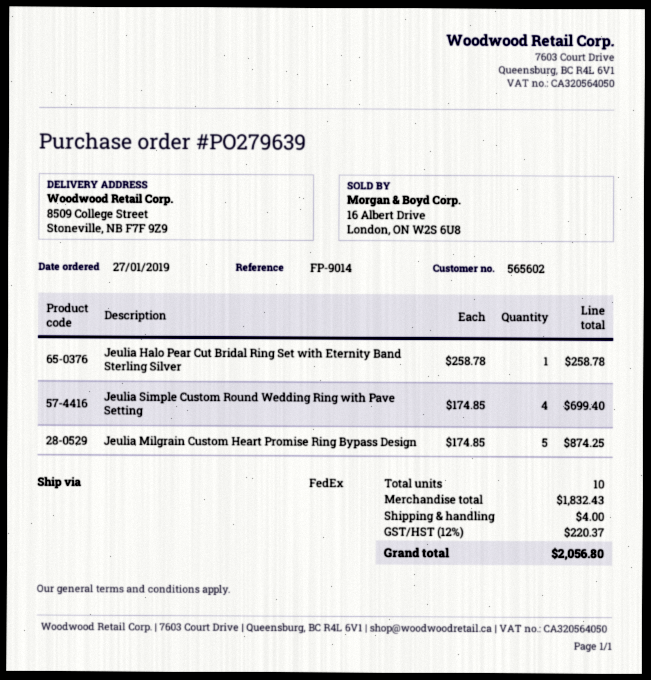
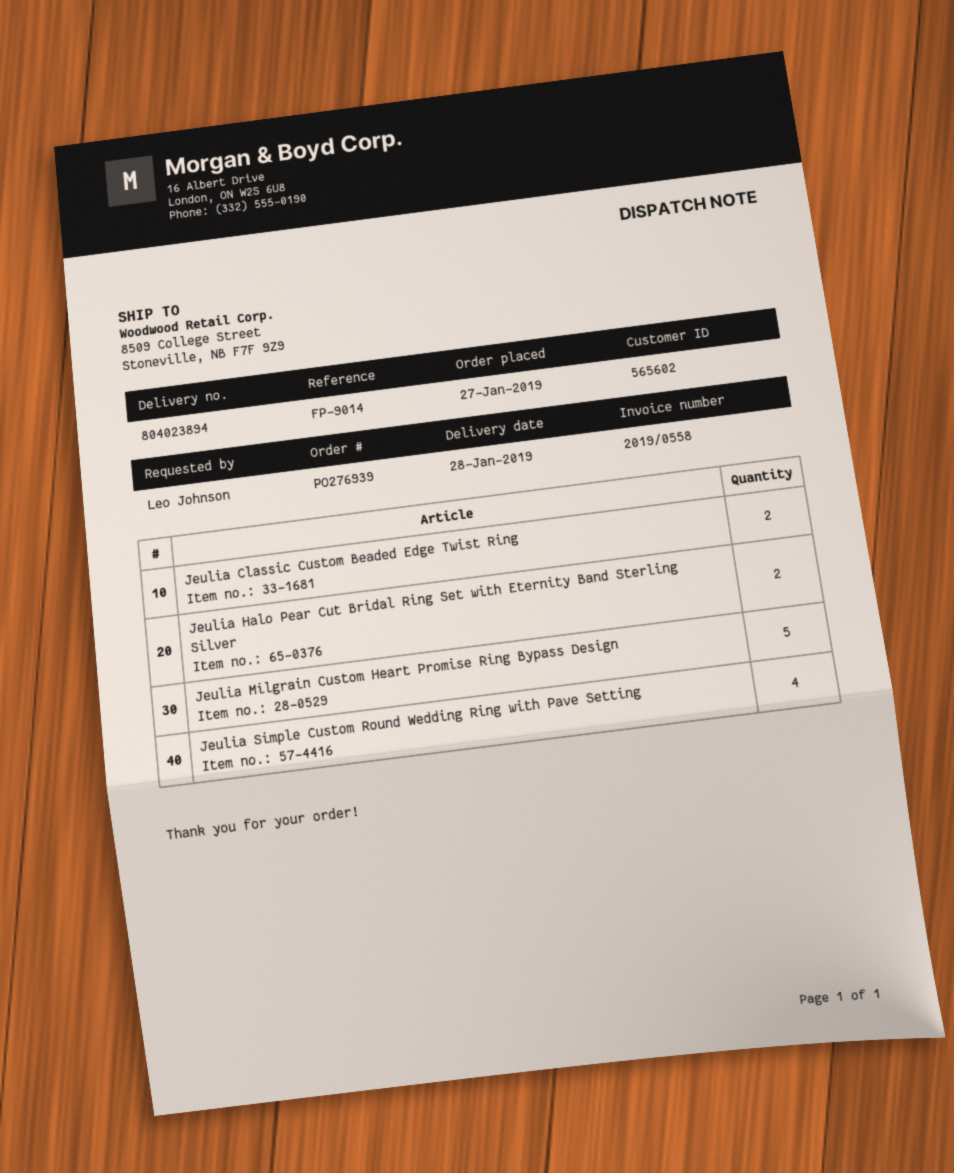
order number: PO279639 -> PO276939
Jeulia Halo Pear Cut Bridal Ring Set with Eternity Band Sterling Silver: 1 -> 2
Jeulia Classic Custom Beaded Edge Twist Ring: none -> 2

